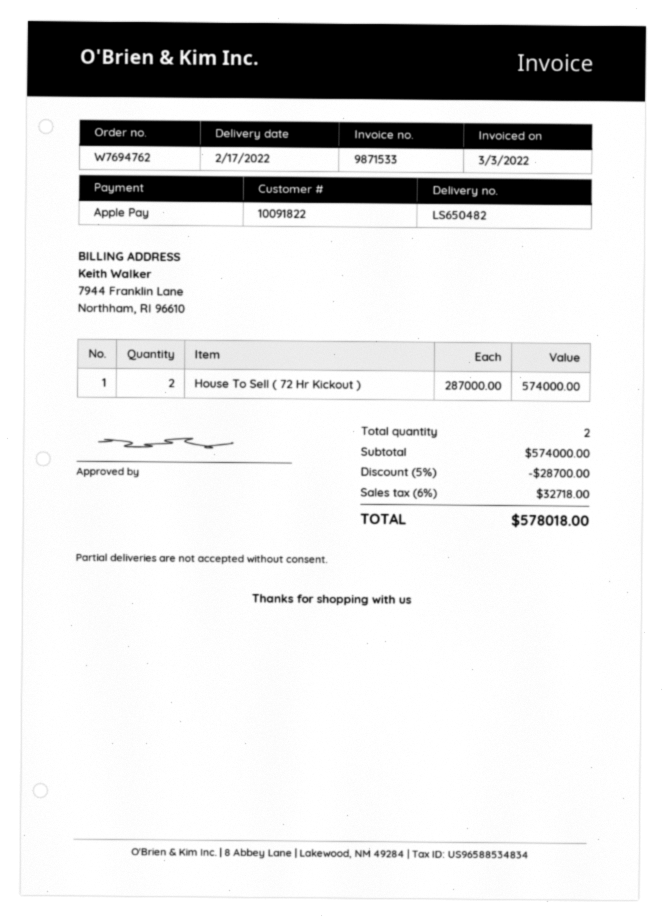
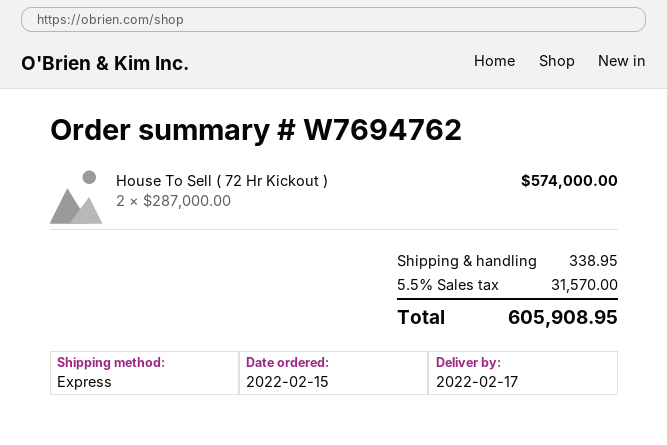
discount: 5% = 28700.00 -> none
shipping: none -> 338.95
tax: 6% = 32718.00 -> 5.5% = 31570.00
total: 578018.00 -> 605908.95

